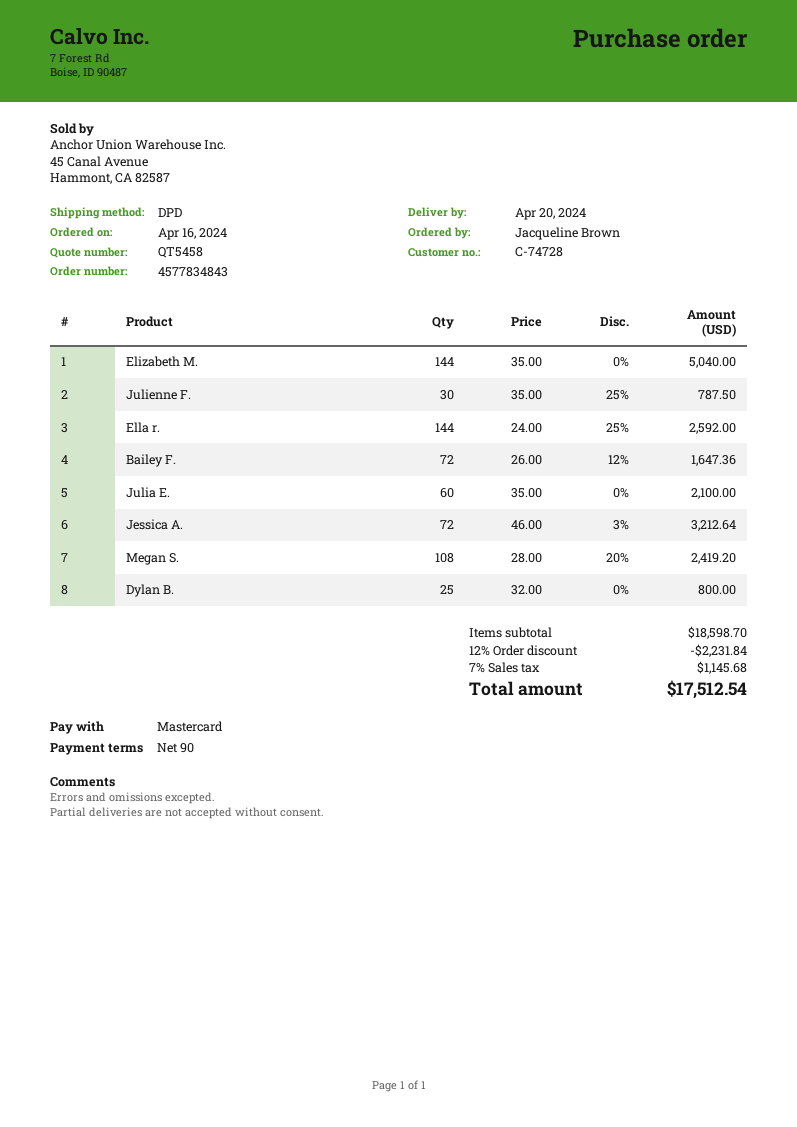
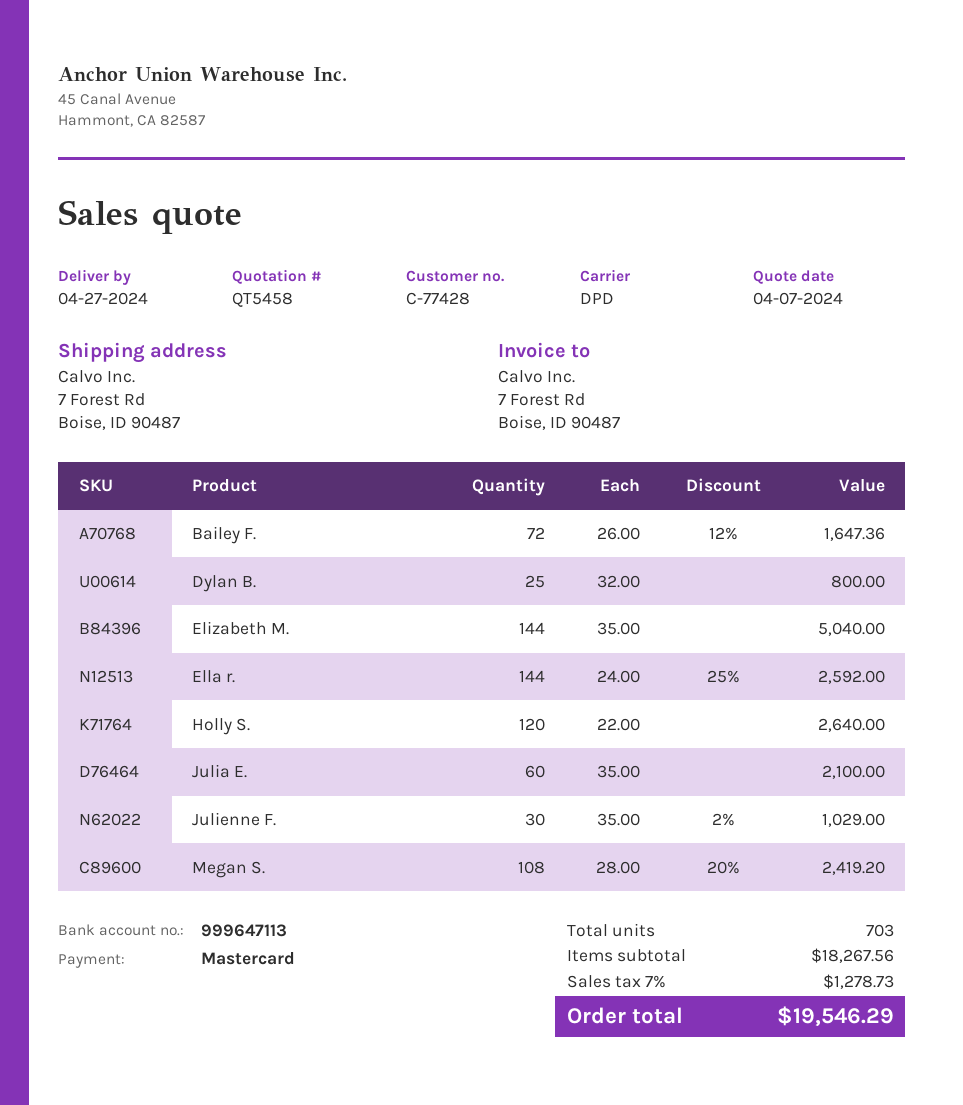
delivery date: 2024-04-20 -> 2024-04-27
customer number: C-74728 -> C-77428
Julienne F.: 30 x 35.00 - 25% = 787.50 -> 30 x 35.00 - 2% = 1029.00
Jessica A.: 72 x 46.00 - 3% = 3212.64 -> none
Holly S.: none -> 120 x 22.00 = 2640.00
subtotal: 18598.70 -> 18267.56
discount: 12% = 2231.84 -> none
tax: 7% = 1145.68 -> 7% = 1278.73
total: 17512.54 -> 19546.29

